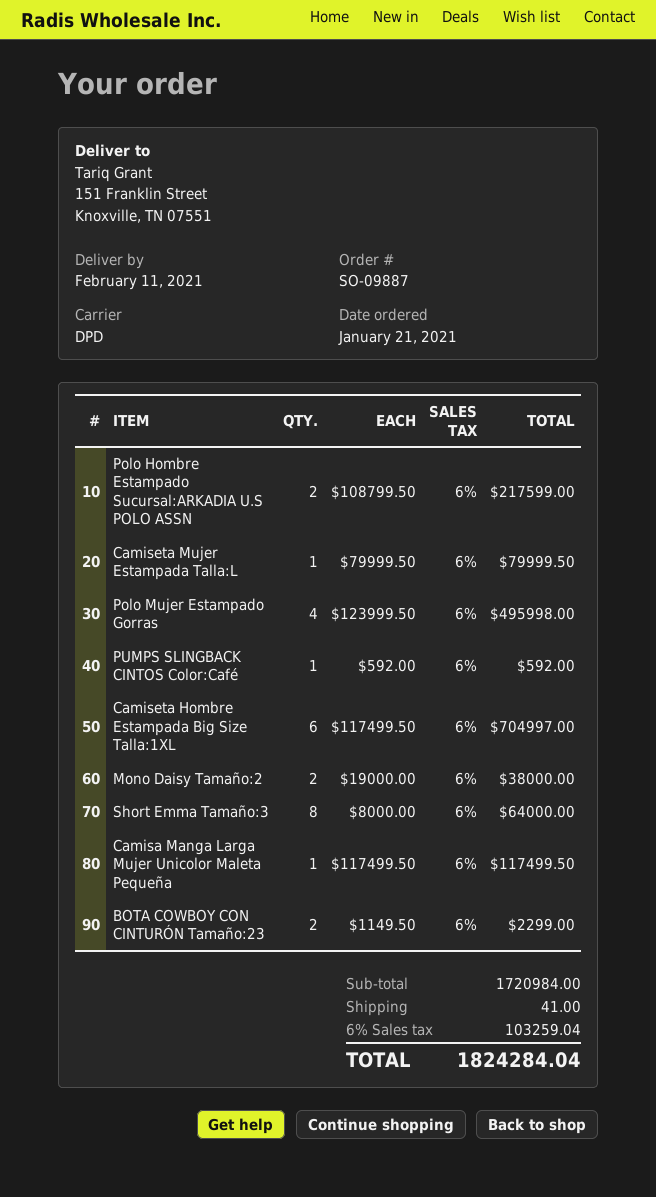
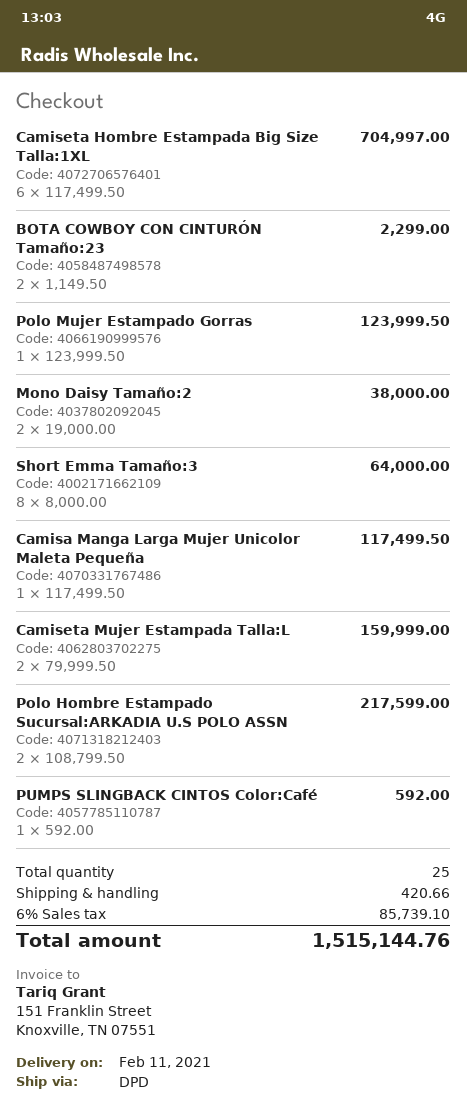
Camiseta Mujer Estampada Talla:L: 1 x 79999.50 = 79999.50 -> 2 x 79999.50 = 159999.00
Polo Mujer Estampado Gorras: 4 x 123999.50 = 495998.00 -> 1 x 123999.50 = 123999.50
shipping: 41.00 -> 420.66
tax: 6% = 103259.04 -> 6% = 85739.10
total: 1824284.04 -> 1515144.76

